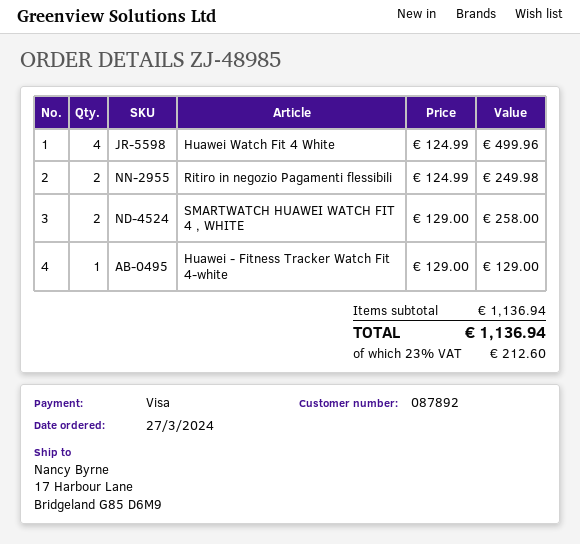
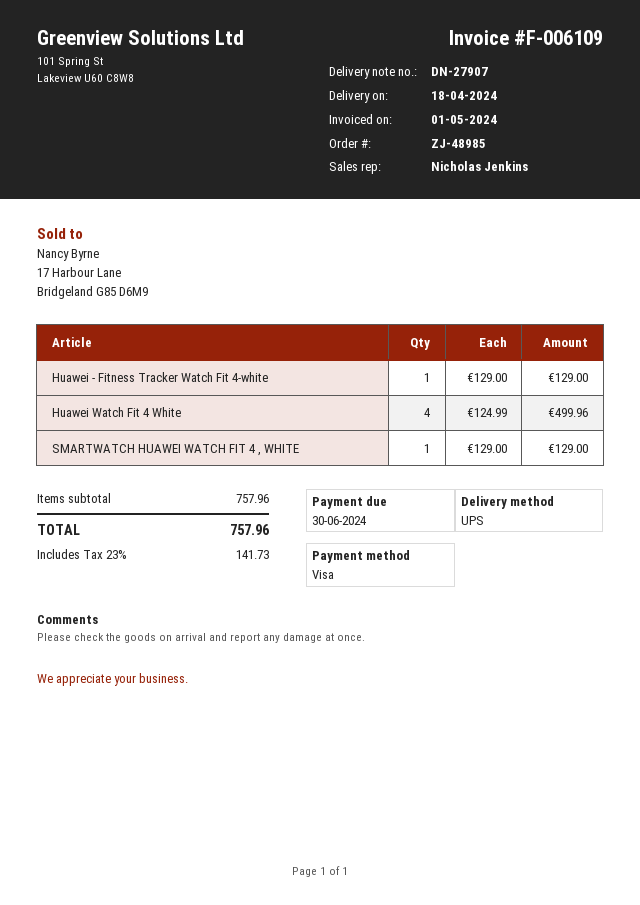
Ritiro in negozio Pagamenti flessibili: 2 x 124.99 = 249.98 -> none
SMARTWATCH HUAWEI WATCH FIT 4 , WHITE: 2 x 129.00 = 258.00 -> 1 x 129.00 = 129.00
subtotal: 1136.94 -> 757.96
tax: 23% = 212.60 -> 23% = 141.73
total: 1136.94 -> 757.96

